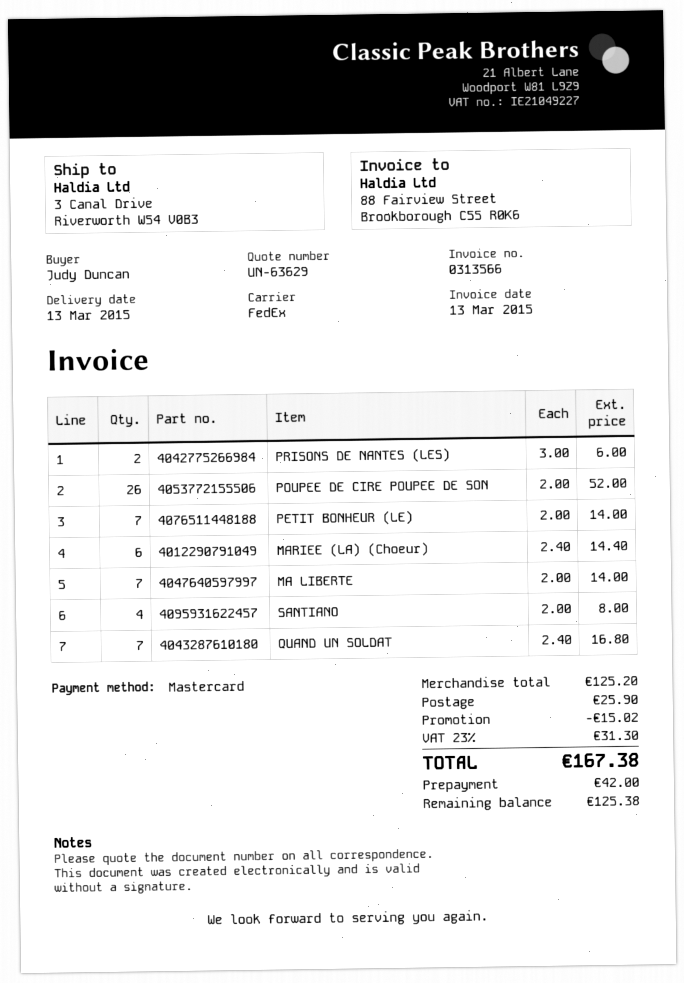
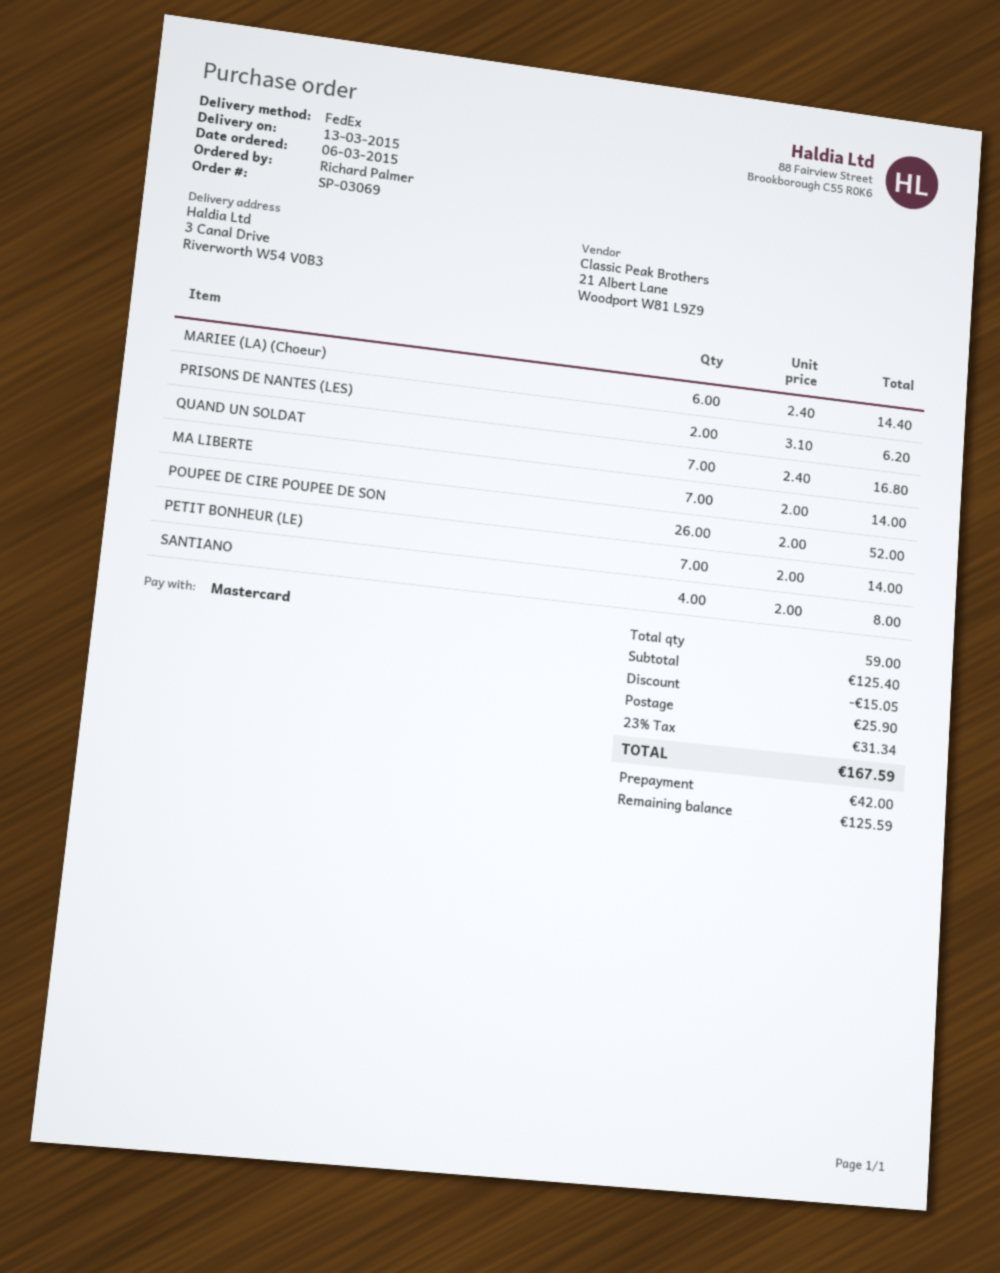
ordered by: Judy Duncan -> Richard Palmer
PRISONS DE NANTES (LES): 2 x 3.00 = 6.00 -> 2 x 3.10 = 6.20
subtotal: 125.20 -> 125.40
discount: 15.02 -> 15.05
tax: 23% = 31.30 -> 23% = 31.34
total: 167.38 -> 167.59
balance: 125.38 -> 125.59

